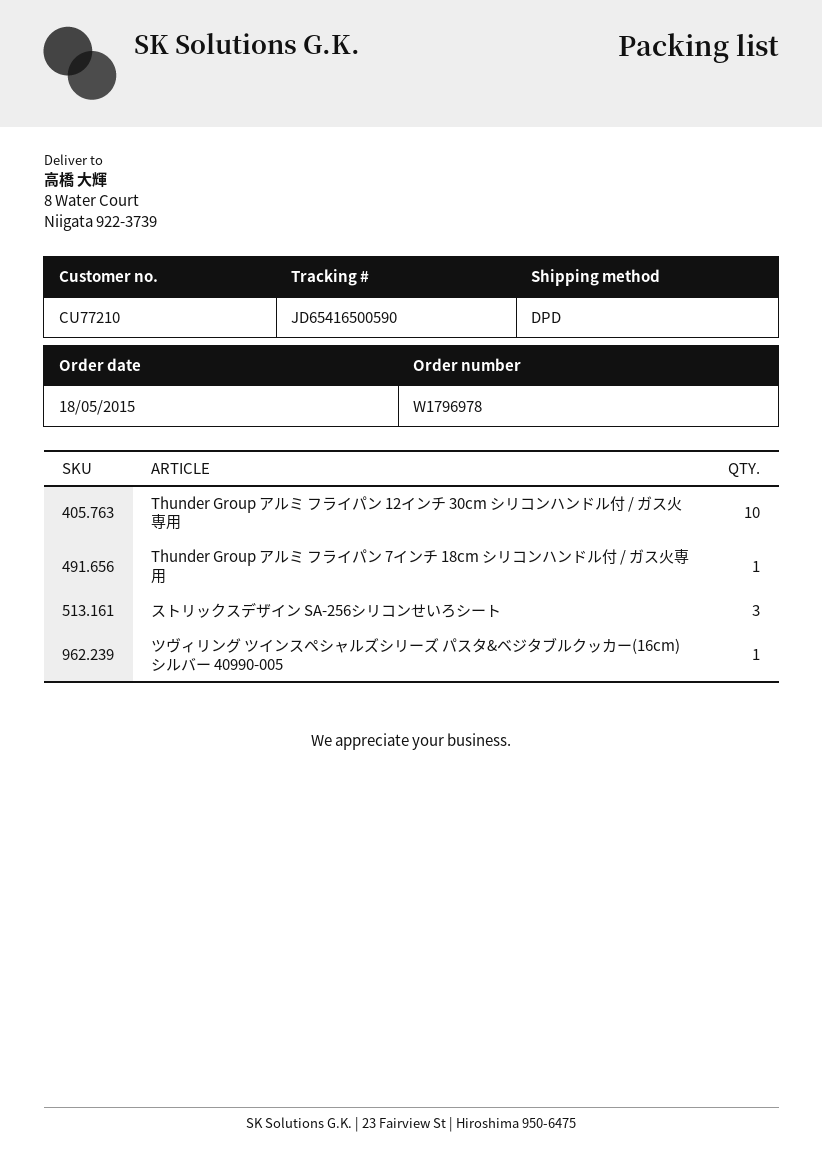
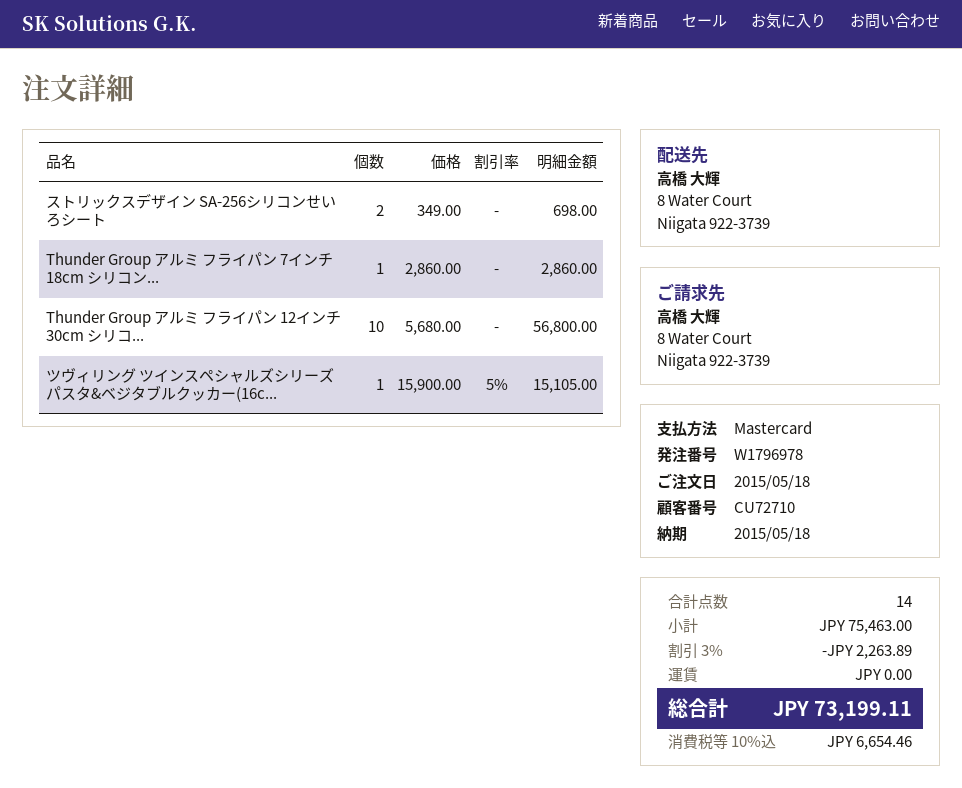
customer number: CU77210 -> CU72710
ストリックスデザイン SA-256シリコンせいろシート: 3 -> 2

